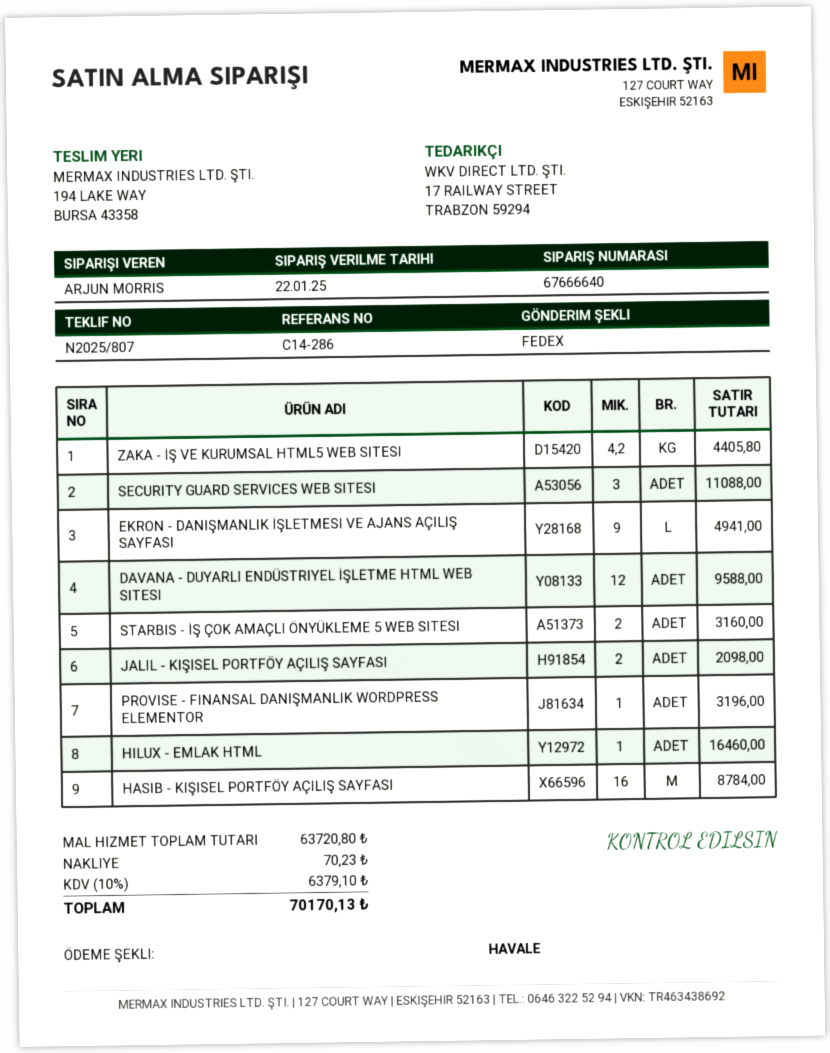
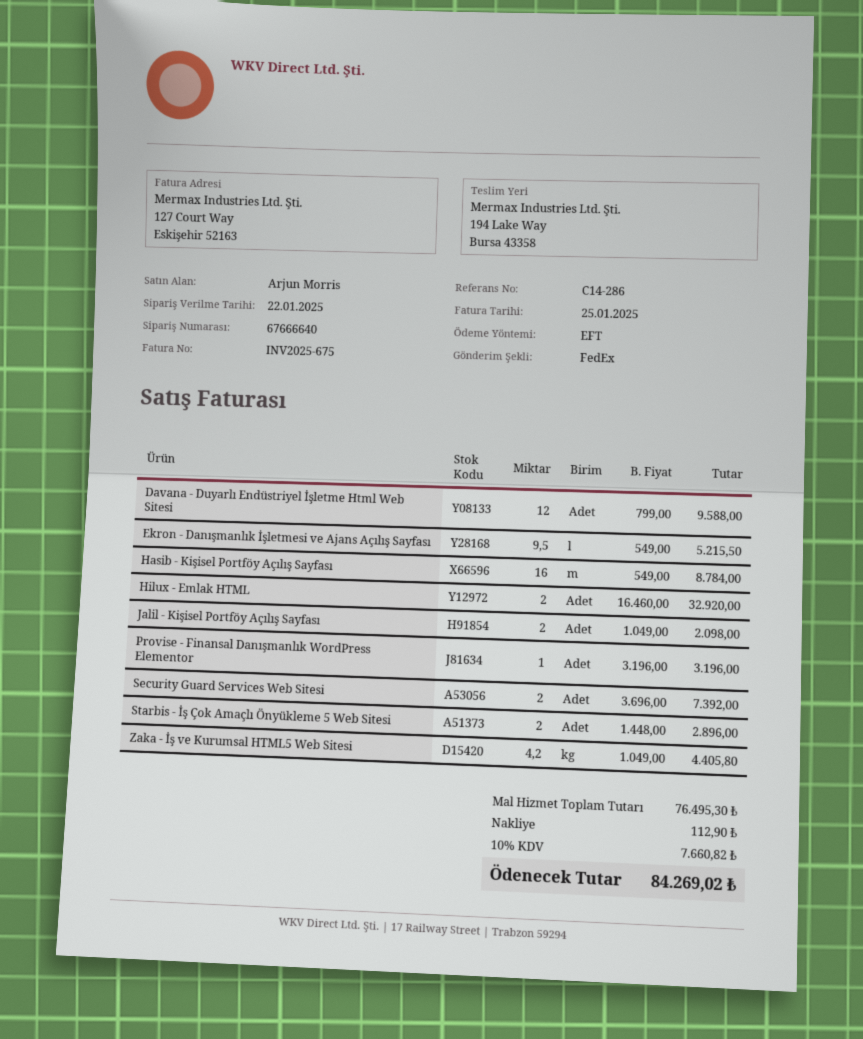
SECURITY GUARD SERVICES WEB SITESI: 3 for 11088.00 -> 2 for 7392.00
EKRON - DANIŞMANLIK İŞLETMESI VE AJANS AÇILIŞ SAYFASI: 9 for 4941.00 -> 9.5 for 5215.50
STARBIS - İŞ ÇOK AMAÇLI ÖNYÜKLEME 5 WEB SITESI: 2 for 3160.00 -> 2 for 2896.00
HILUX - EMLAK HTML: 1 for 16460.00 -> 2 for 32920.00
subtotal: 63720.80 -> 76495.30
shipping: 70.23 -> 112.90
tax: 10% = 6379.10 -> 10% = 7660.82
total: 70170.13 -> 84269.02

